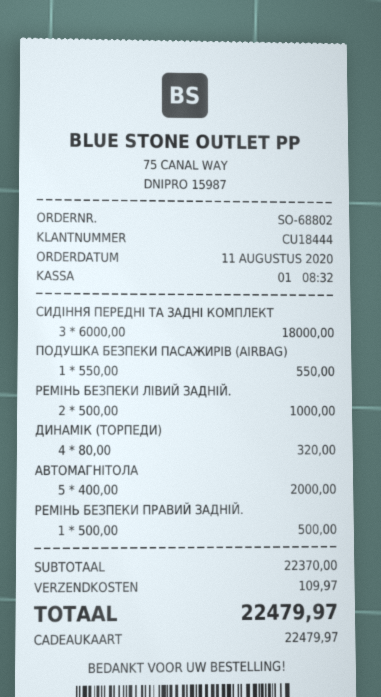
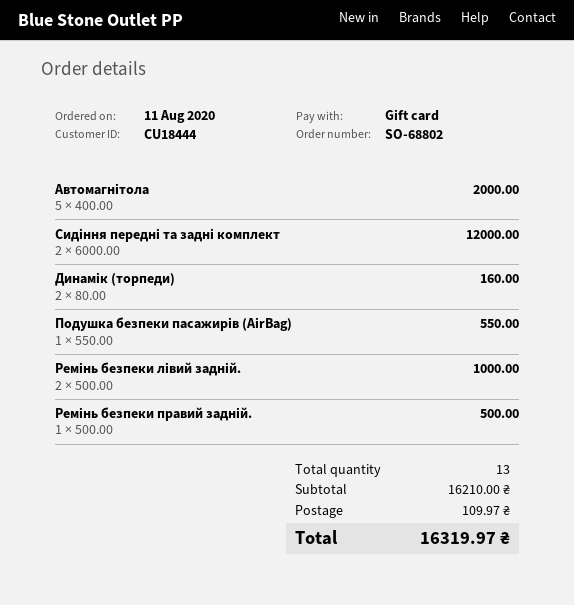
СИДІННЯ ПЕРЕДНІ ТА ЗАДНІ КОМПЛЕКТ: 3 x 6000.00 = 18000.00 -> 2 x 6000.00 = 12000.00
ДИНАМІК (ТОРПЕДИ): 4 x 80.00 = 320.00 -> 2 x 80.00 = 160.00
subtotal: 22370.00 -> 16210.00
total: 22479.97 -> 16319.97

